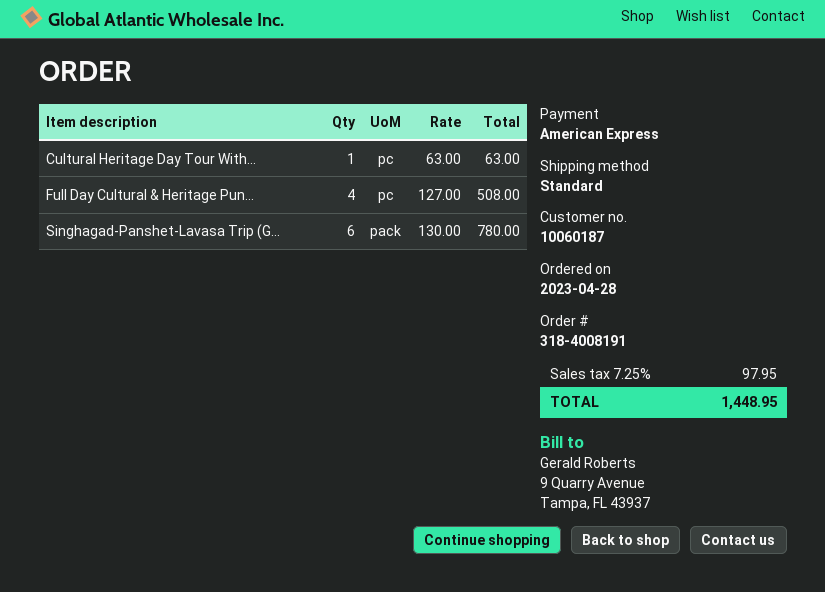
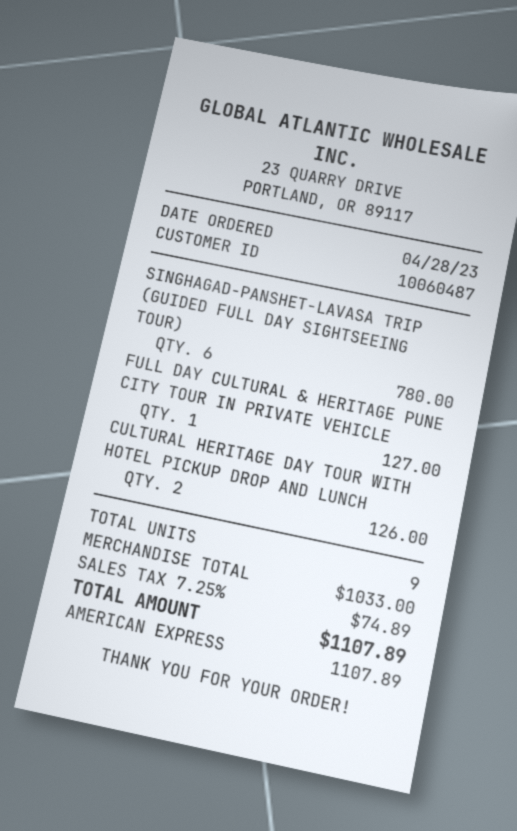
customer number: 10060187 -> 10060487
Cultural Heritage Day Tour With...: 1 for 63.00 -> 2 for 126.00
Full Day Cultural & Heritage Pun...: 4 for 508.00 -> 1 for 127.00
tax: 7.25% = 97.95 -> 7.25% = 74.89
total: 1448.95 -> 1107.89

